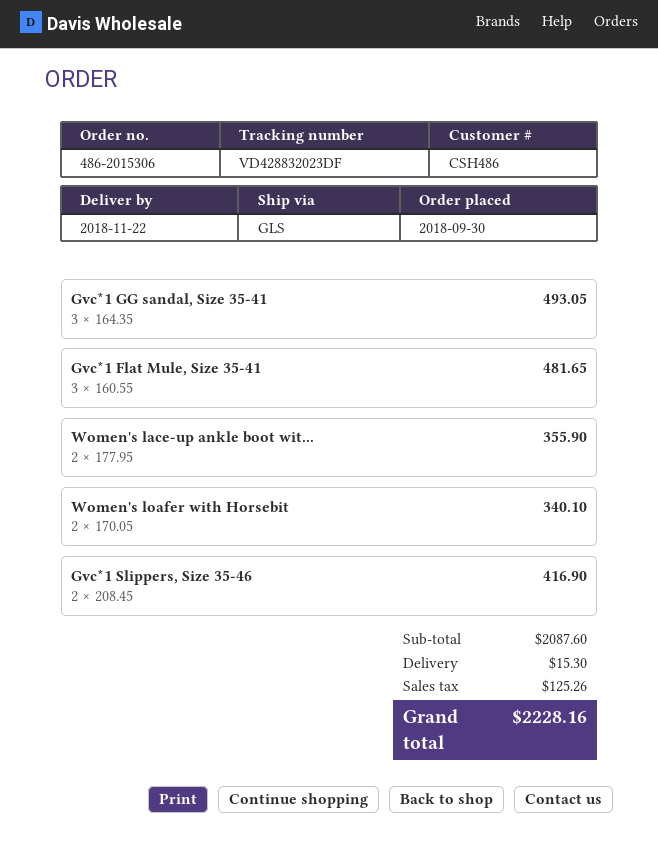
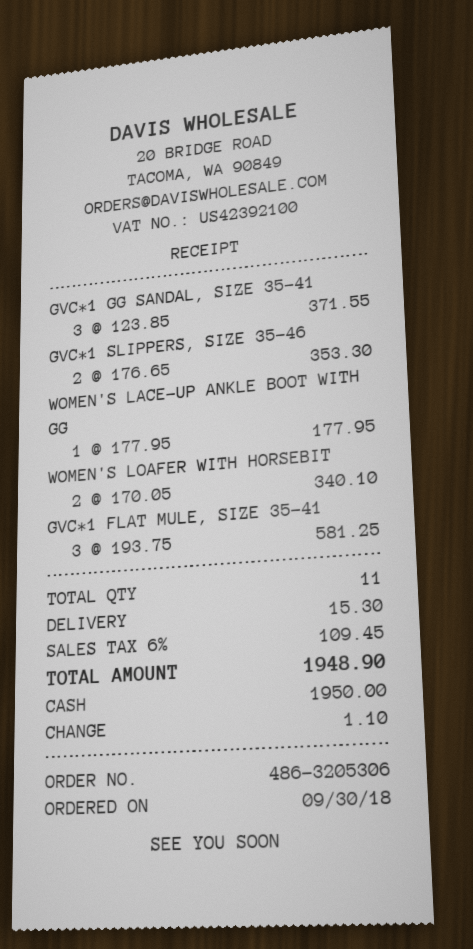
order number: 486-2015306 -> 486-3205306
Gvc*1 GG sandal, Size 35-41: 3 x 164.35 = 493.05 -> 3 x 123.85 = 371.55
Gvc*1 Flat Mule, Size 35-41: 3 x 160.55 = 481.65 -> 3 x 193.75 = 581.25
Women's lace-up ankle boot wit...: 2 x 177.95 = 355.90 -> 1 x 177.95 = 177.95
Gvc*1 Slippers, Size 35-46: 2 x 208.45 = 416.90 -> 2 x 176.65 = 353.30
tax: 125.26 -> 109.45
total: 2228.16 -> 1948.90

